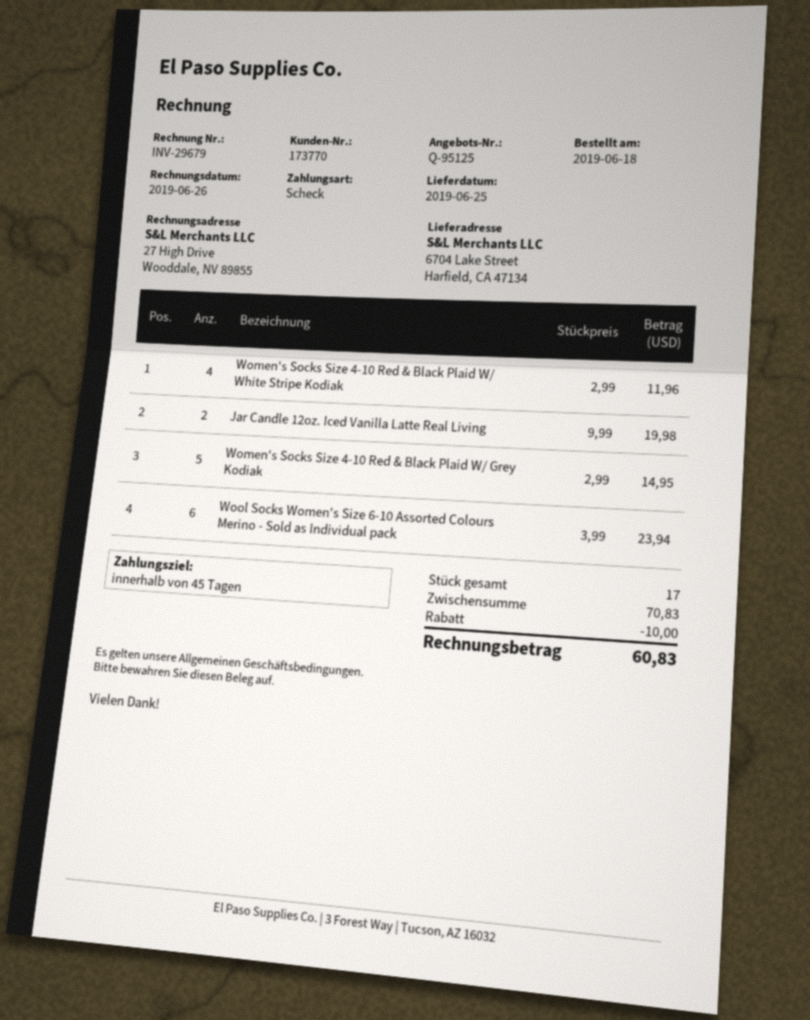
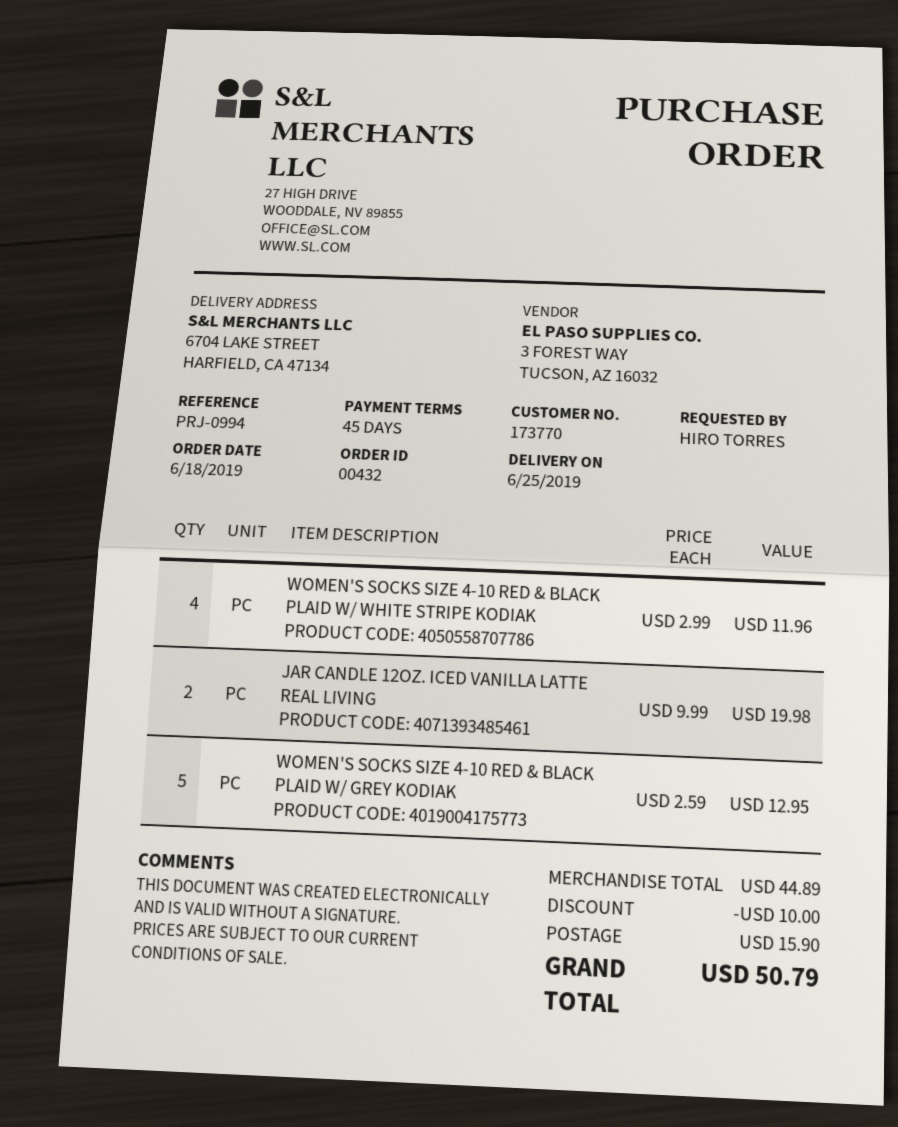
Women's Socks Size 4-10 Red & Black Plaid W/ Grey Kodiak: 5 x 2.99 = 14.95 -> 5 x 2.59 = 12.95
Wool Socks Women's Size 6-10 Assorted Colours Merino - Sold as Individual pack: 6 x 3.99 = 23.94 -> none
subtotal: 70.83 -> 44.89
shipping: none -> 15.90
total: 60.83 -> 50.79

